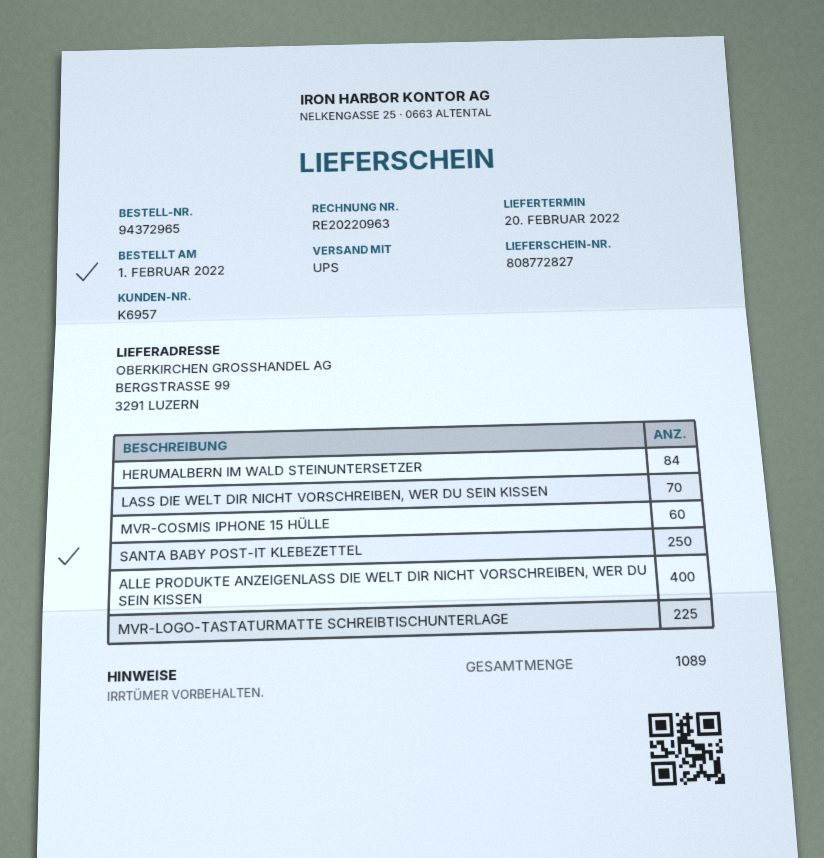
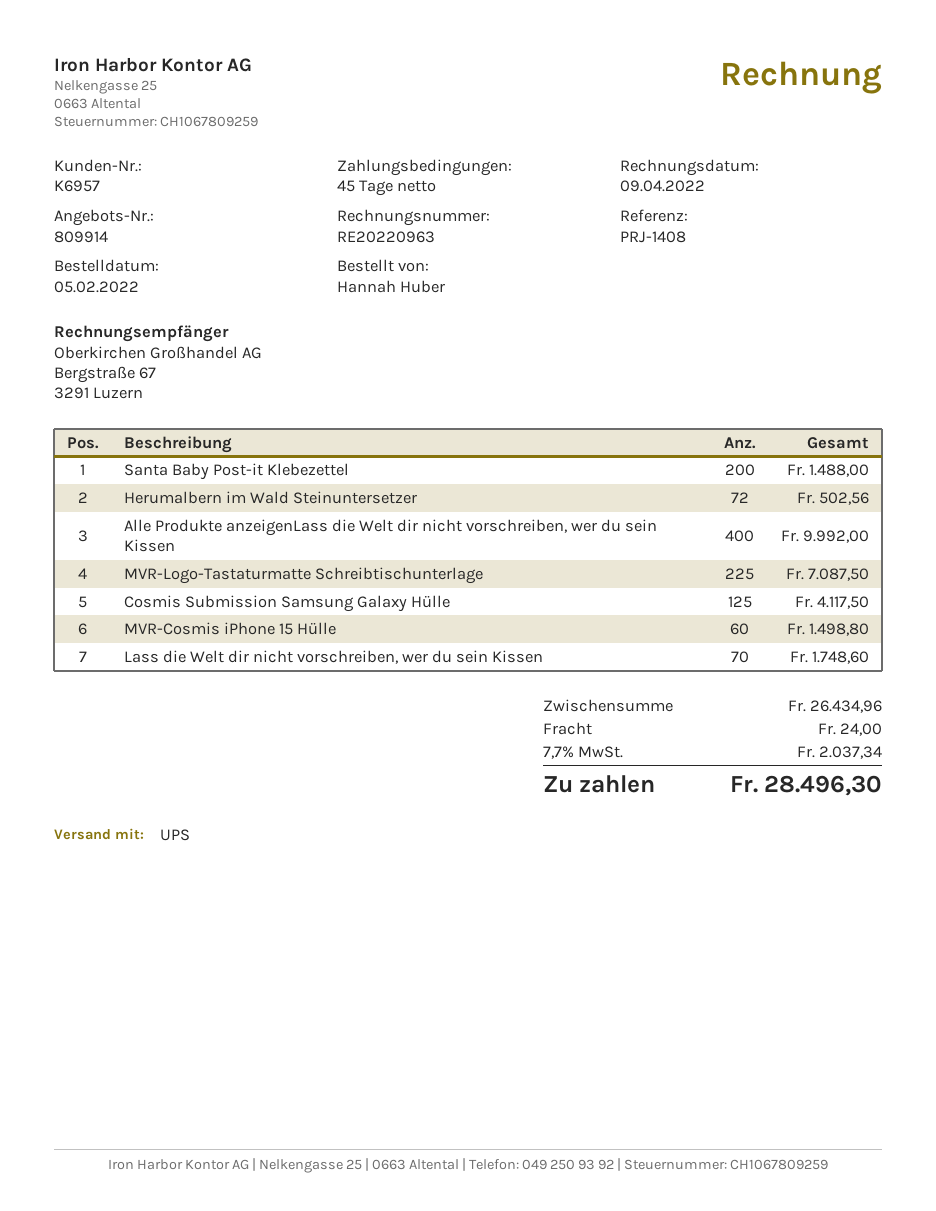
order date: 2022-02-01 -> 2022-02-05
HERUMALBERN IM WALD STEINUNTERSETZER: 84 -> 72
SANTA BABY POST-IT KLEBEZETTEL: 250 -> 200
Cosmis Submission Samsung Galaxy Hülle: none -> 125

